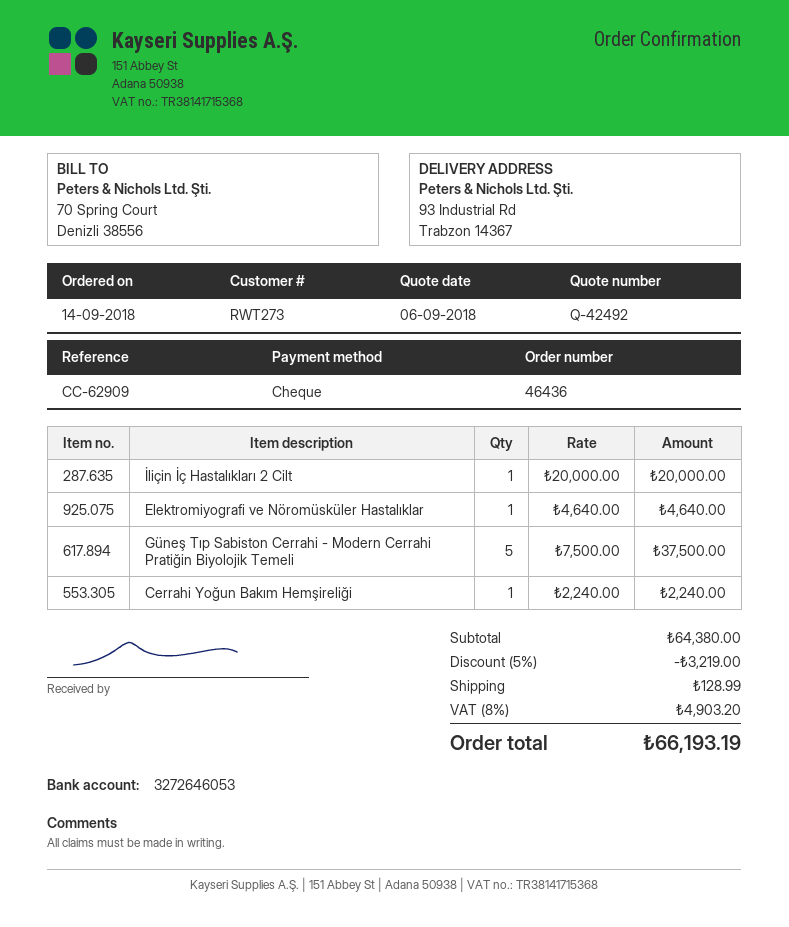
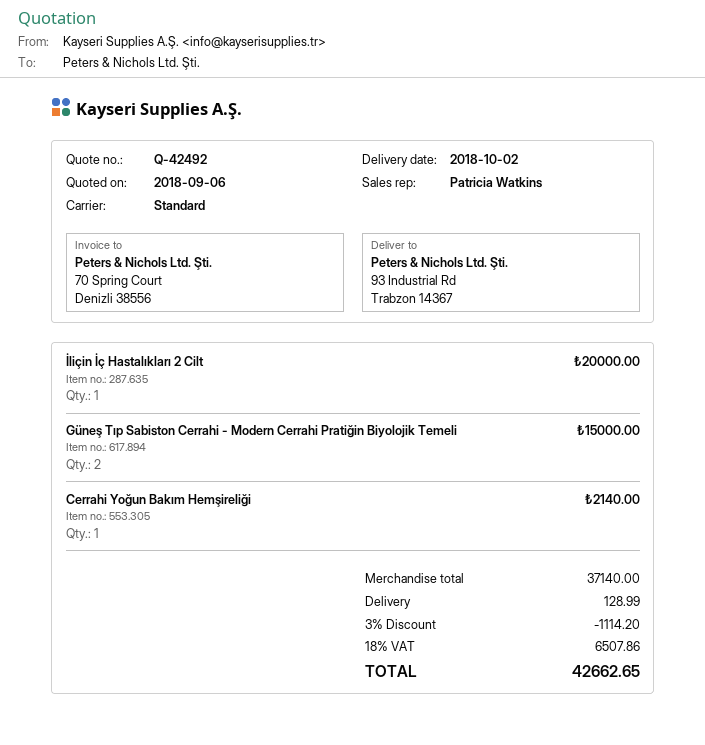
Elektromiyografi ve Nöromüsküler Hastalıklar: 1 for 4640.00 -> none
Güneş Tıp Sabiston Cerrahi - Modern Cerrahi Pratiğin Biyolojik Temeli: 5 for 37500.00 -> 2 for 15000.00
Cerrahi Yoğun Bakım Hemşireliği: 1 for 2240.00 -> 1 for 2140.00
subtotal: 64380.00 -> 37140.00
discount: 5% = 3219.00 -> 3% = 1114.20
tax: 8% = 4903.20 -> 18% = 6507.86
total: 66193.19 -> 42662.65

